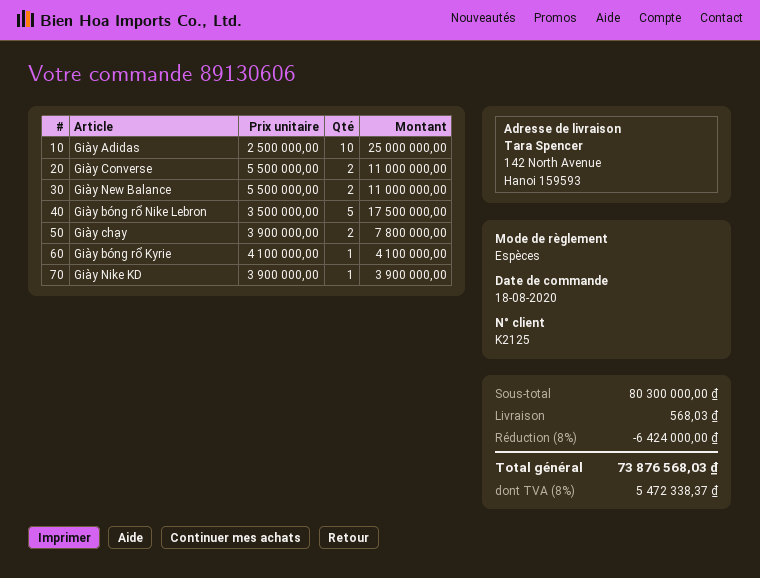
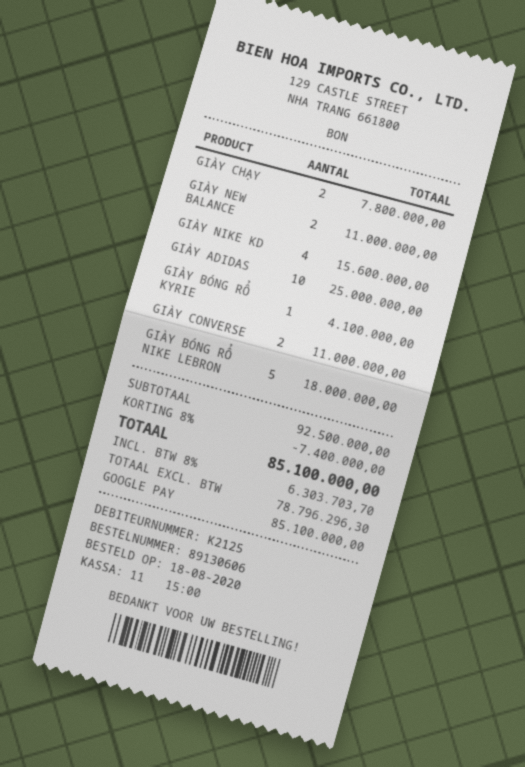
payment method: cash -> Google Pay
Giày bóng rổ Nike Lebron: 5 for 17500000.00 -> 5 for 18000000.00
Giày Nike KD: 1 for 3900000.00 -> 4 for 15600000.00
subtotal: 80300000.00 -> 92500000.00
discount: 8% = 6424000.00 -> 8% = 7400000.00
shipping: 568.03 -> none
tax: 8% = 5472338.37 -> 8% = 6303703.70
total: 73876568.03 -> 85100000.00

